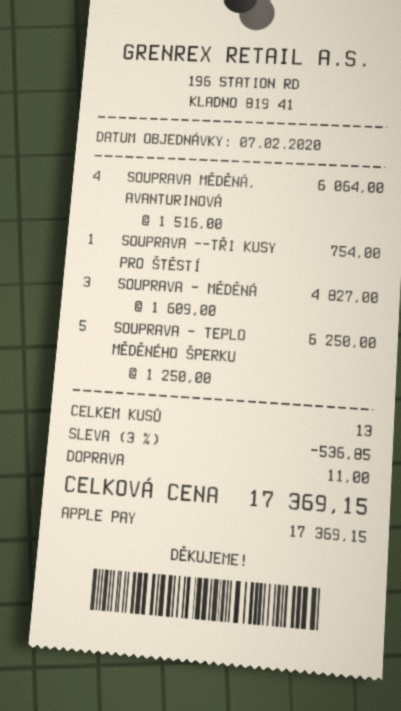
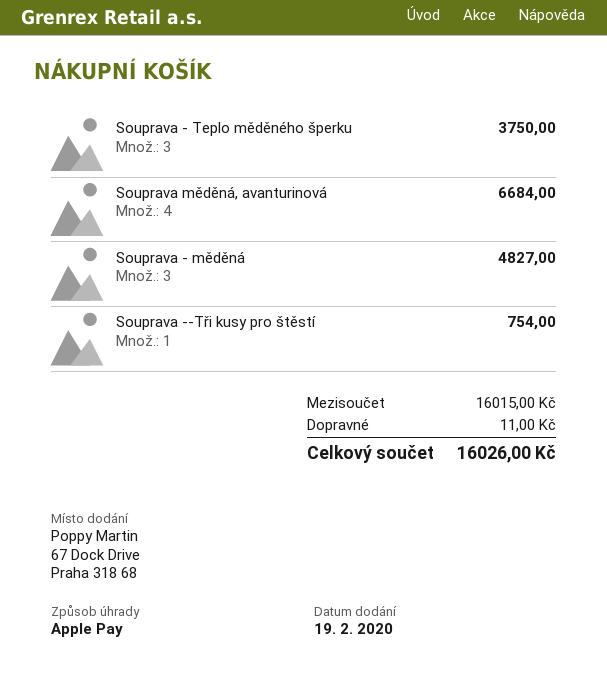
SOUPRAVA MĚDĚNÁ, AVANTURINOVÁ: 4 for 6064.00 -> 4 for 6684.00
SOUPRAVA - TEPLO MĚDĚNÉHO ŠPERKU: 5 for 6250.00 -> 3 for 3750.00
discount: 3% = 536.85 -> none
total: 17369.15 -> 16026.00

